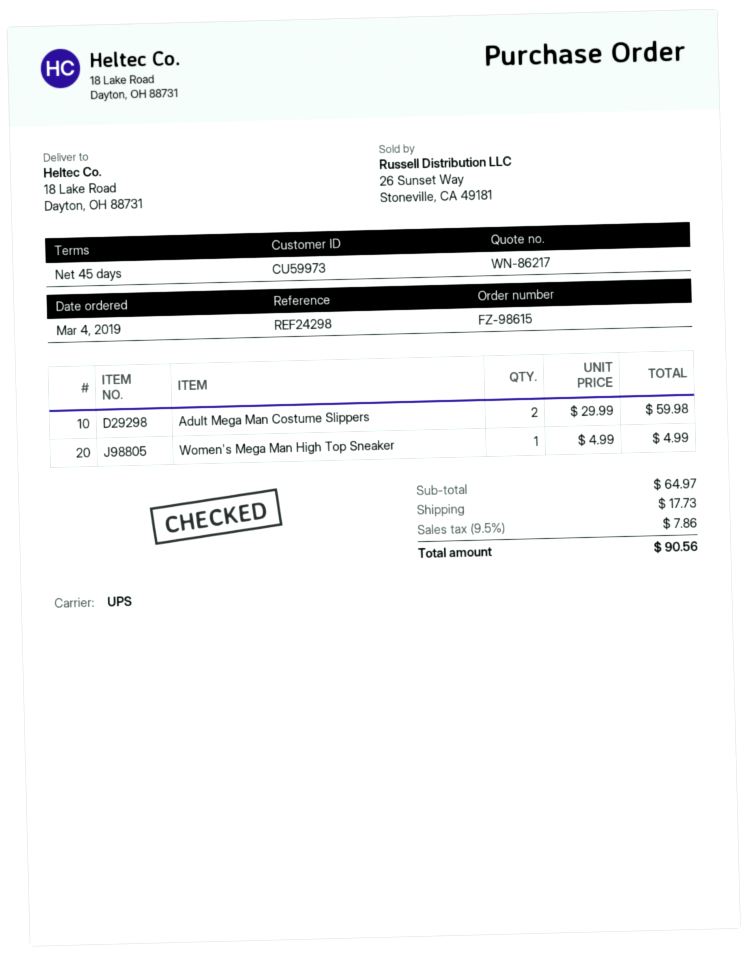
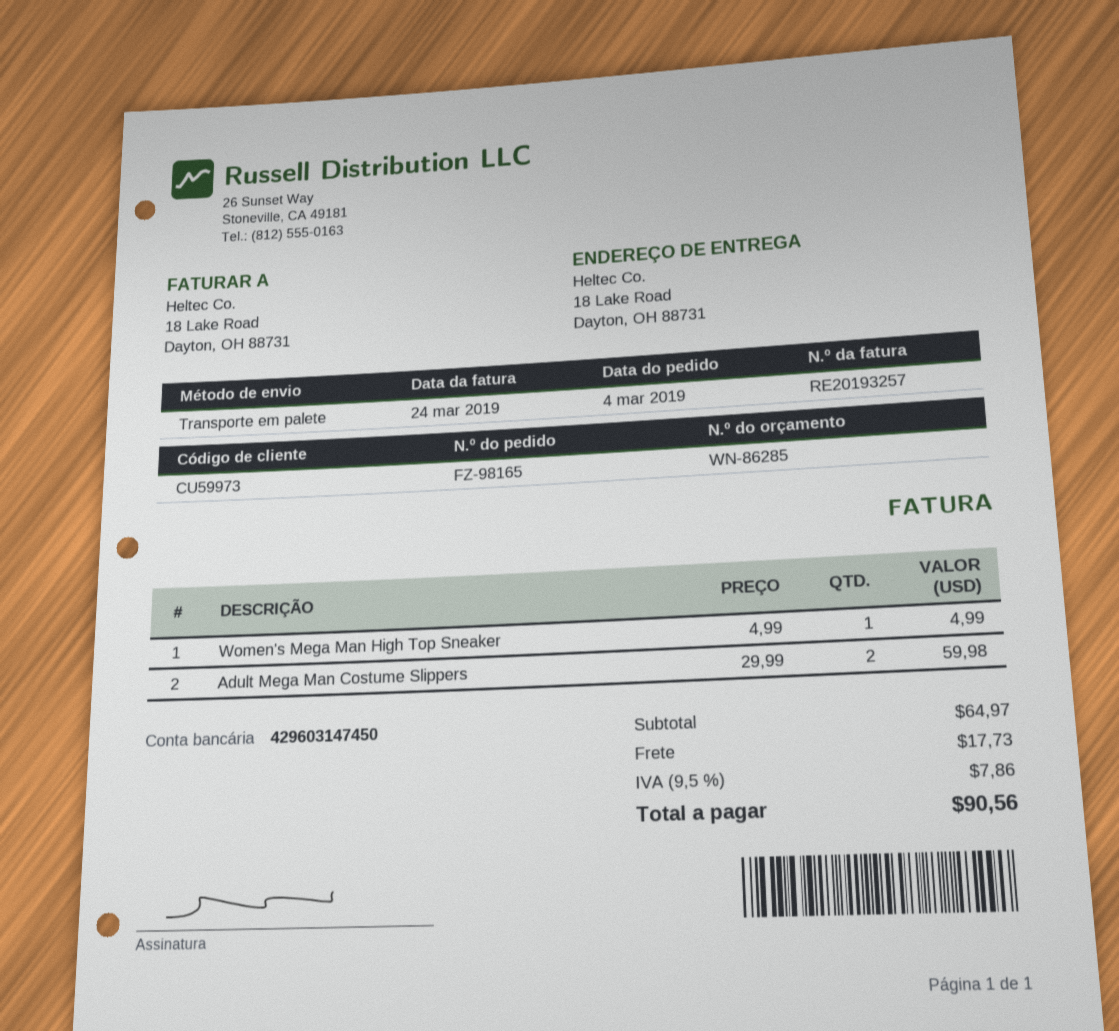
quote number: WN-86217 -> WN-86285
order number: FZ-98615 -> FZ-98165
shipping method: UPS -> pallet freight

